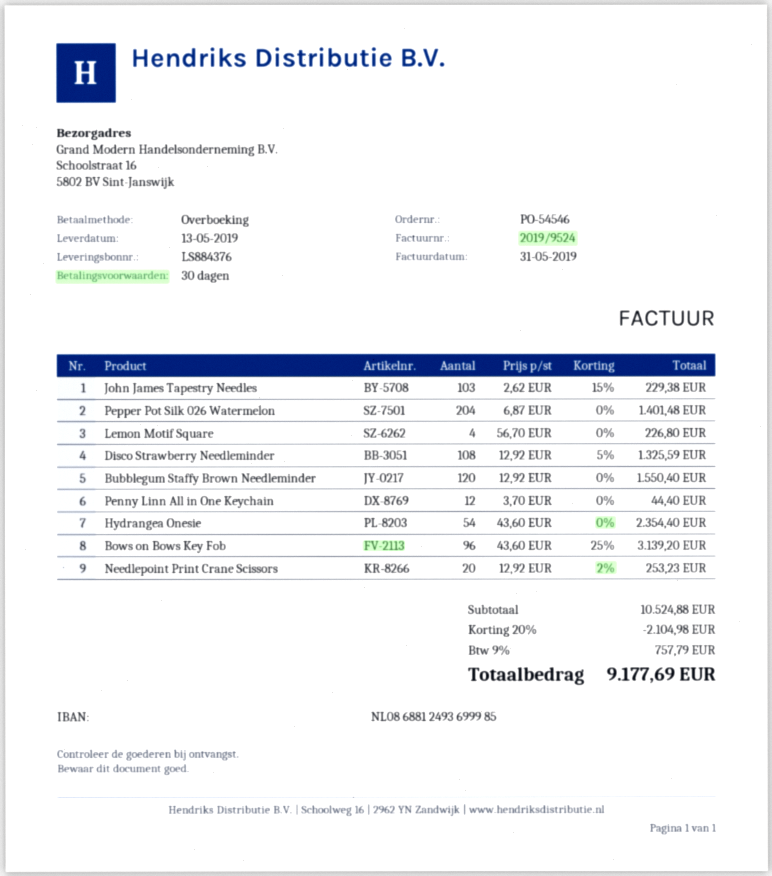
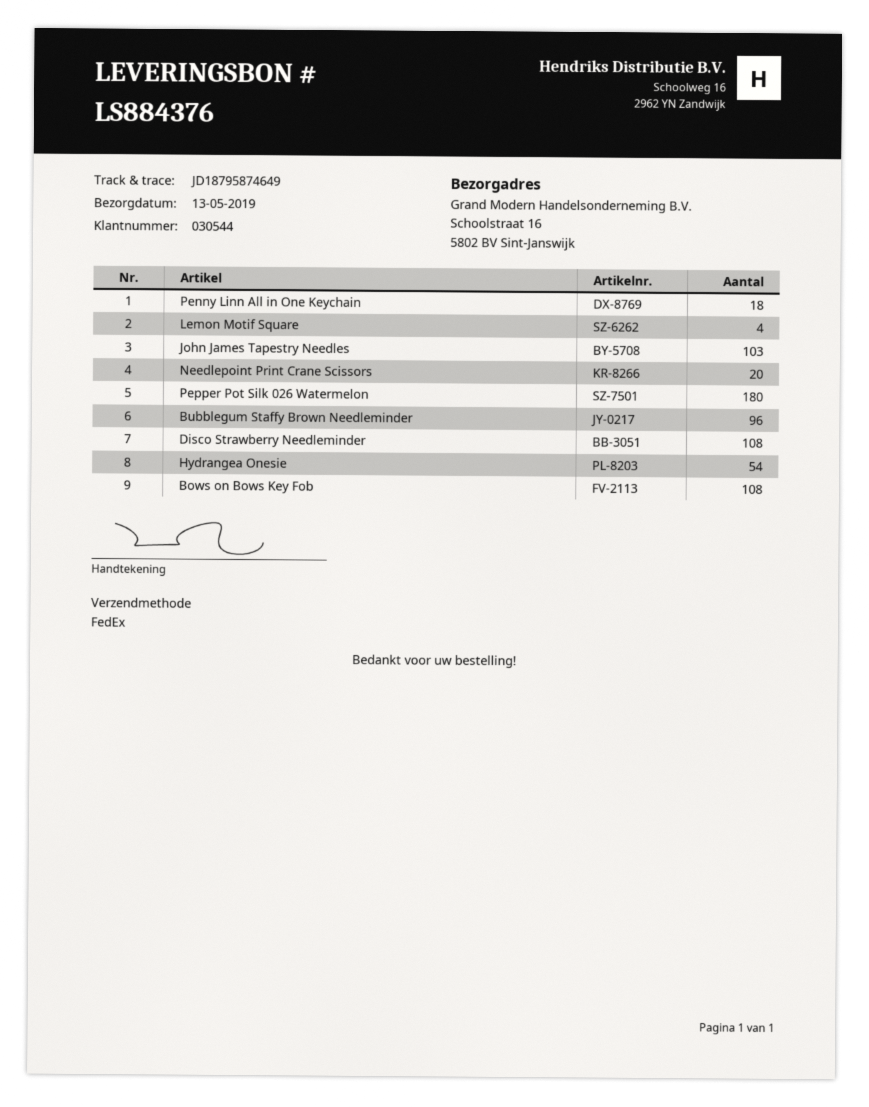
Pepper Pot Silk 026 Watermelon: 204 -> 180
Bubblegum Staffy Brown Needleminder: 120 -> 96
Penny Linn All in One Keychain: 12 -> 18
Bows on Bows Key Fob: 96 -> 108

